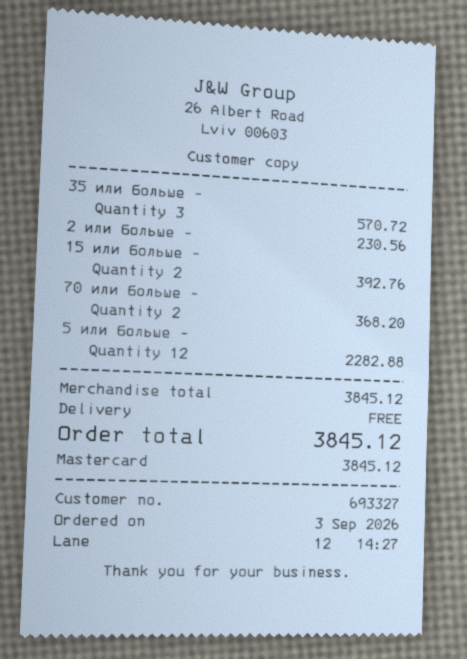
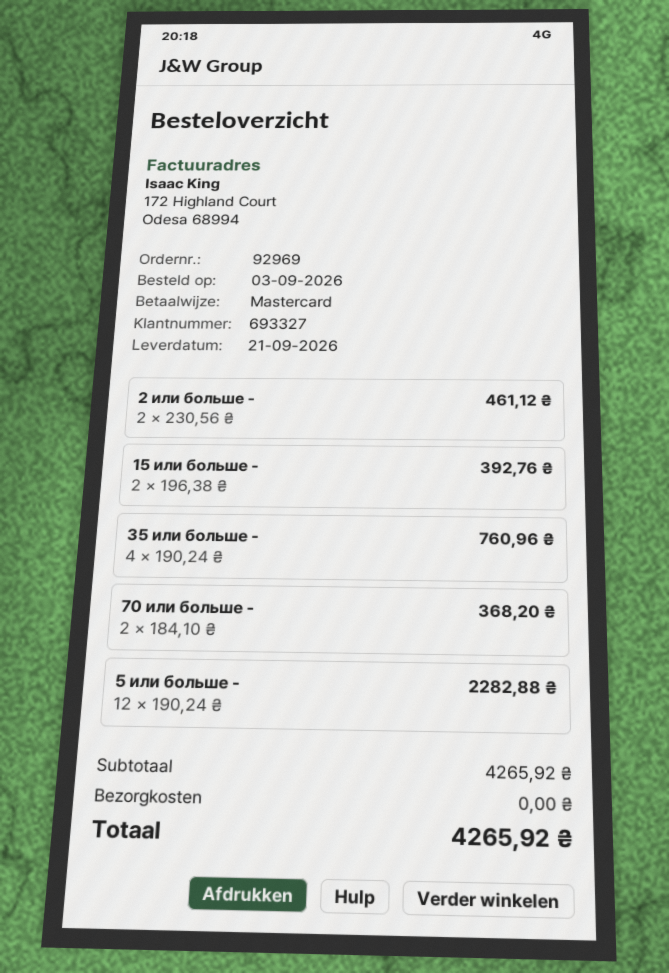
35 или больше -: 3 for 570.72 -> 4 for 760.96
2 или больше -: 1 for 230.56 -> 2 for 461.12
subtotal: 3845.12 -> 4265.92
total: 3845.12 -> 4265.92

